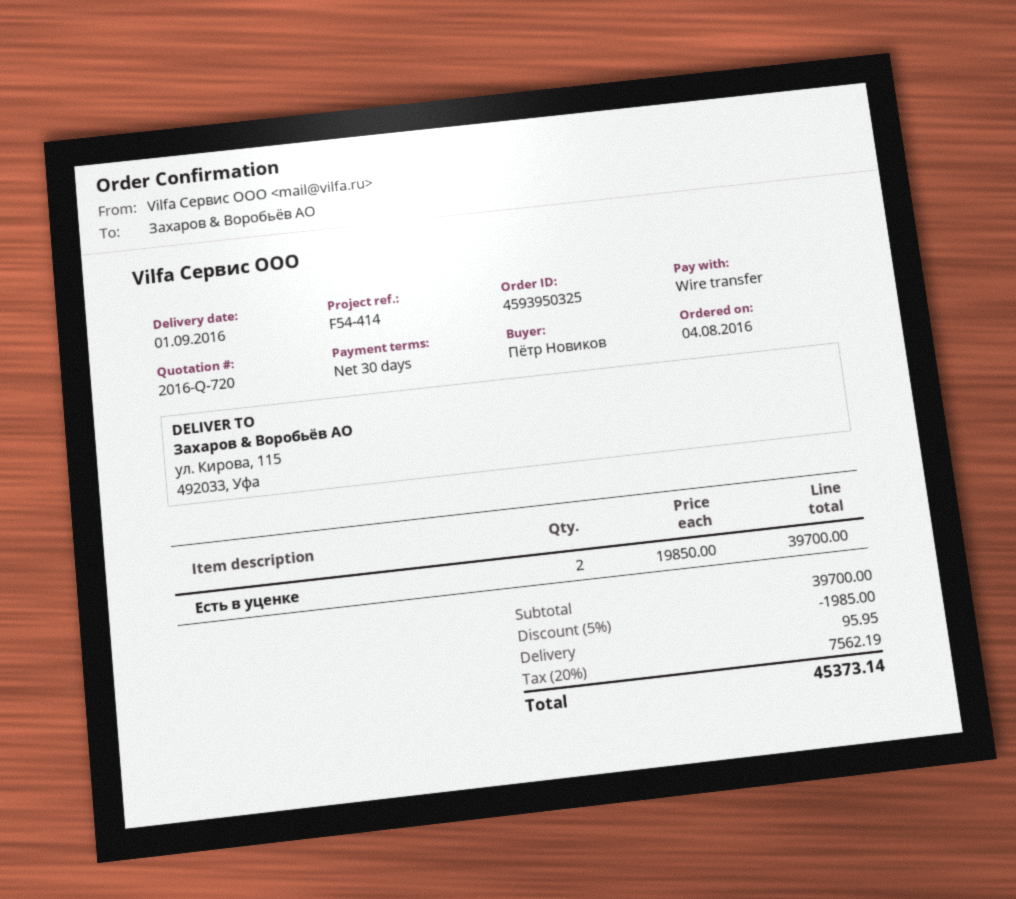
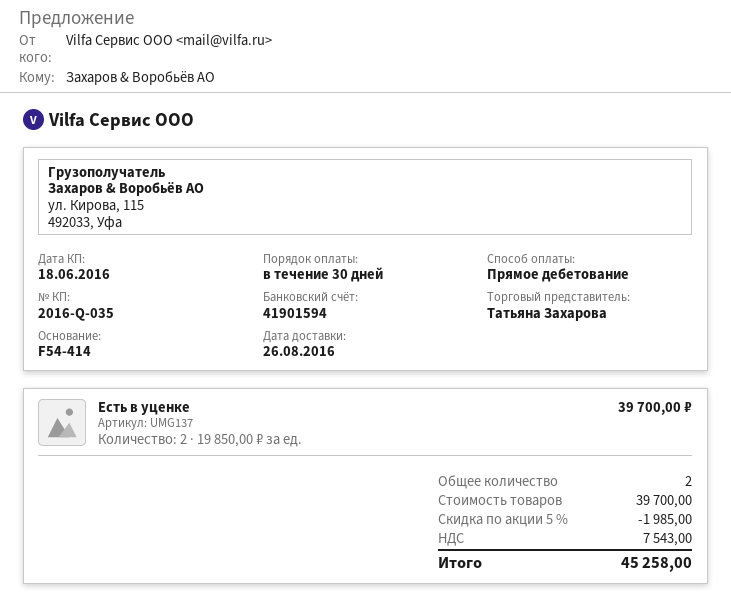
quote number: 2016-Q-720 -> 2016-Q-035
delivery date: 2016-09-01 -> 2016-08-26
payment method: bank transfer -> direct debit
shipping: 95.95 -> none
tax: 7562.19 -> 7543.00
total: 45373.14 -> 45258.00

